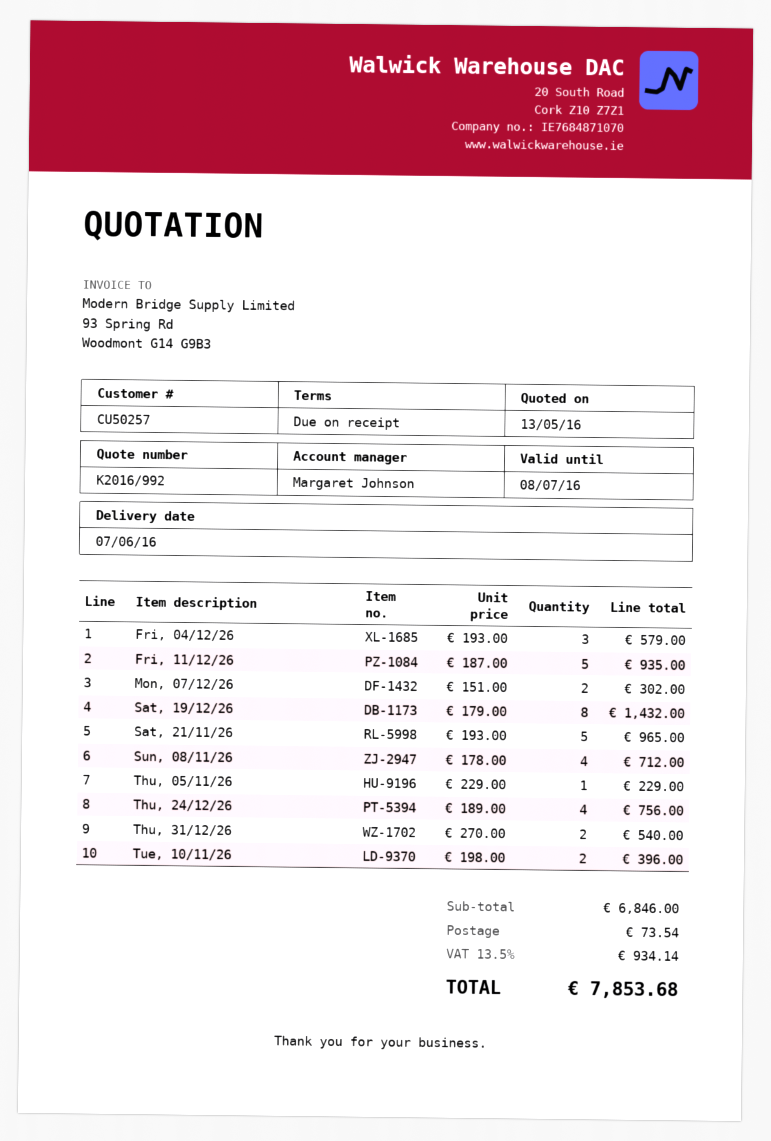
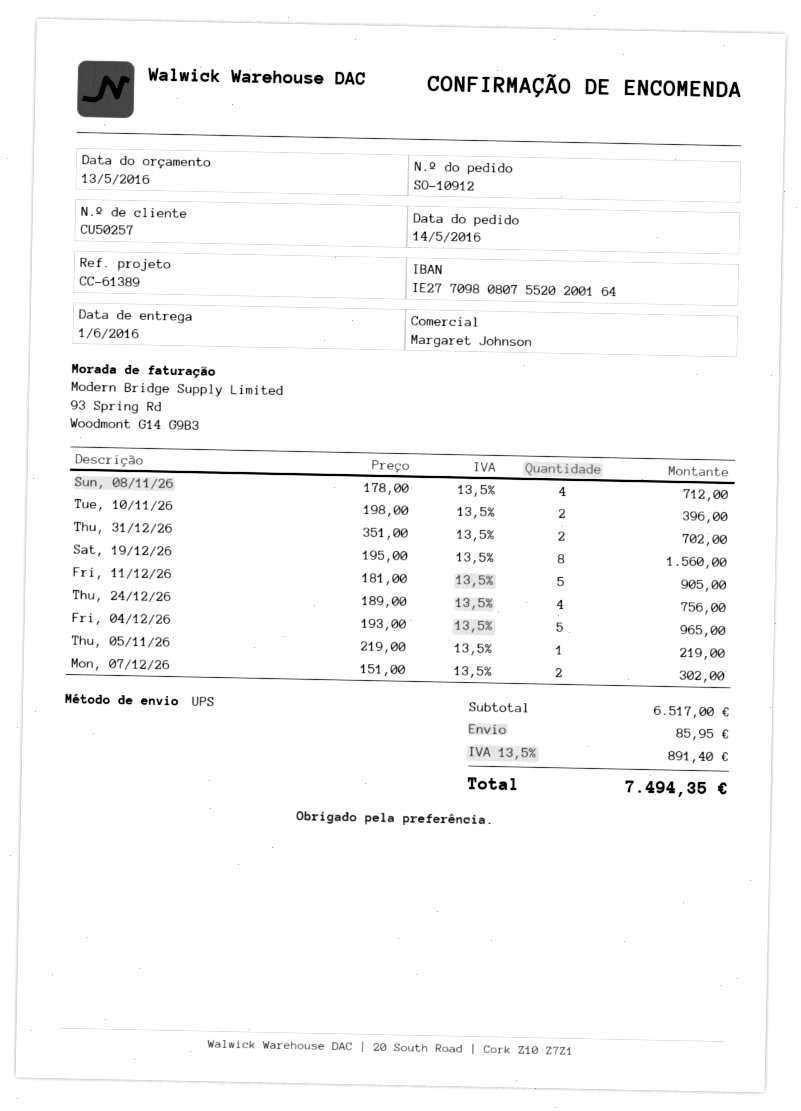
delivery date: 2016-06-07 -> 2016-06-01
Fri, 04/12/26: 3 x 193.00 = 579.00 -> 5 x 193.00 = 965.00
Fri, 11/12/26: 5 x 187.00 = 935.00 -> 5 x 181.00 = 905.00
Sat, 19/12/26: 8 x 179.00 = 1432.00 -> 8 x 195.00 = 1560.00
Sat, 21/11/26: 5 x 193.00 = 965.00 -> none
Thu, 05/11/26: 1 x 229.00 = 229.00 -> 1 x 219.00 = 219.00
Thu, 31/12/26: 2 x 270.00 = 540.00 -> 2 x 351.00 = 702.00
subtotal: 6846.00 -> 6517.00
shipping: 73.54 -> 85.95
tax: 13.5% = 934.14 -> 13.5% = 891.40
total: 7853.68 -> 7494.35

